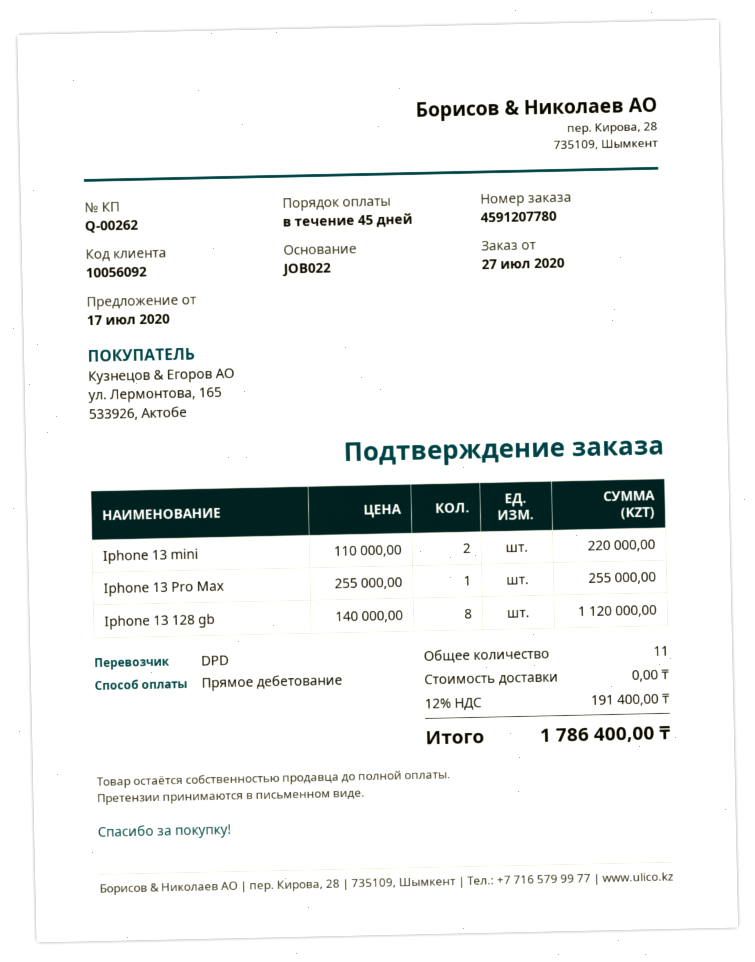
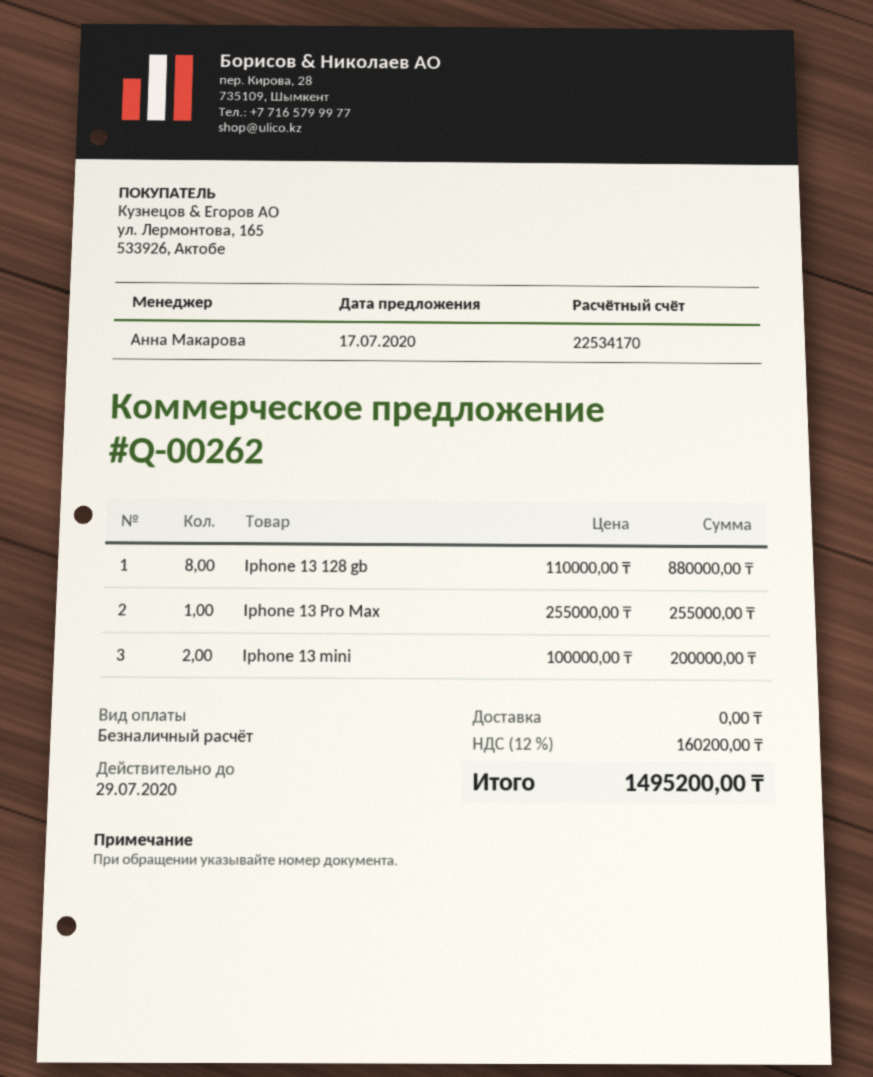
payment method: direct debit -> bank transfer
Iphone 13 mini: 2 x 110000.00 = 220000.00 -> 2 x 100000.00 = 200000.00
Iphone 13 128 gb: 8 x 140000.00 = 1120000.00 -> 8 x 110000.00 = 880000.00
tax: 12% = 191400.00 -> 12% = 160200.00
total: 1786400.00 -> 1495200.00

